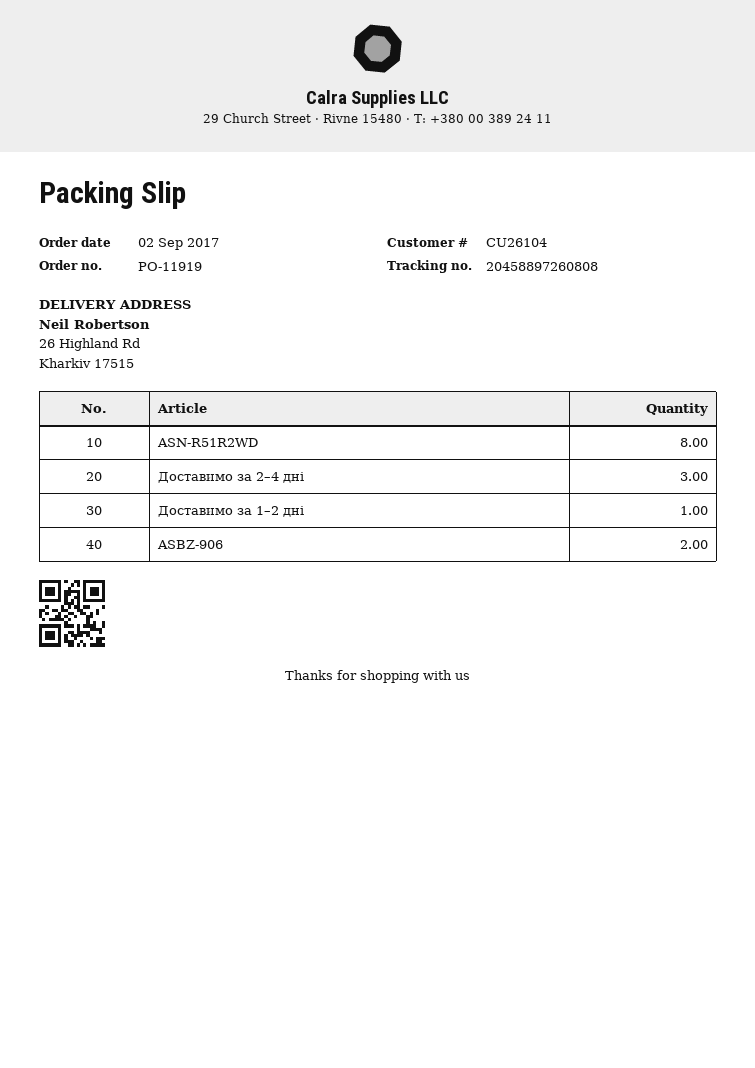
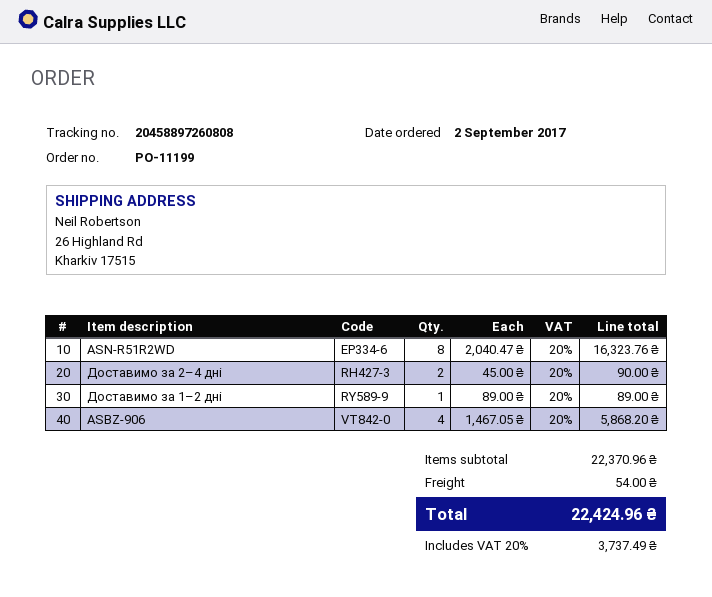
order number: PO-11919 -> PO-11199
Доставимо за 2–4 дні: 3 -> 2
ASBZ-906: 2 -> 4

